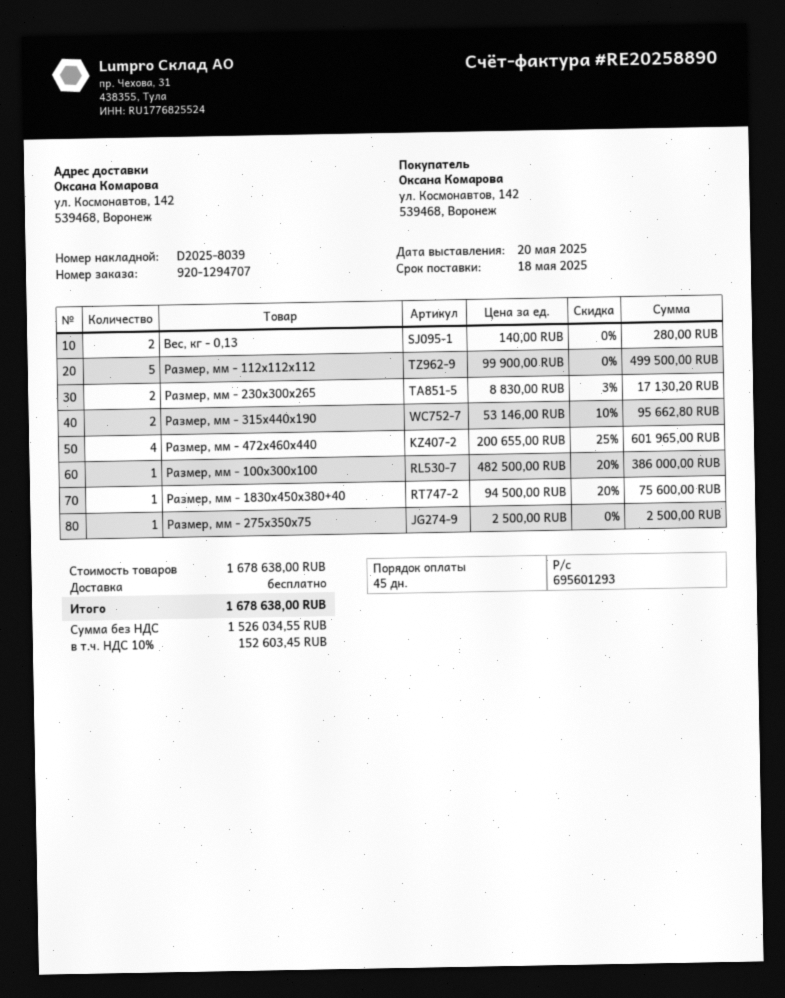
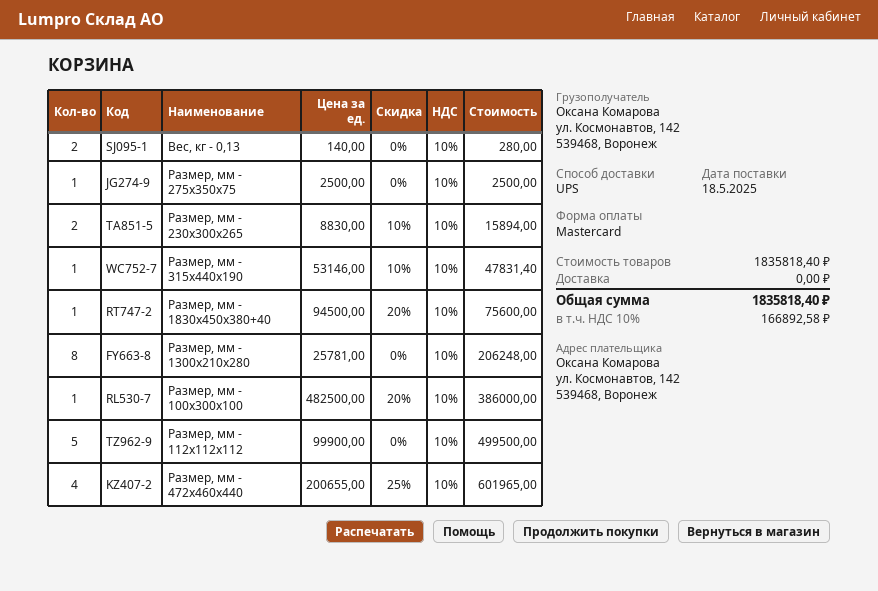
Размер, мм - 230х300х265: 2 x 8830.00 - 3% = 17130.20 -> 2 x 8830.00 - 10% = 15894.00
Размер, мм - 315х440х190: 2 x 53146.00 - 10% = 95662.80 -> 1 x 53146.00 - 10% = 47831.40
Размер, мм - 1300х210х280: none -> 8 x 25781.00 = 206248.00
subtotal: 1678638.00 -> 1835818.40
tax: 10% = 152603.45 -> 10% = 166892.58
total: 1678638.00 -> 1835818.40

